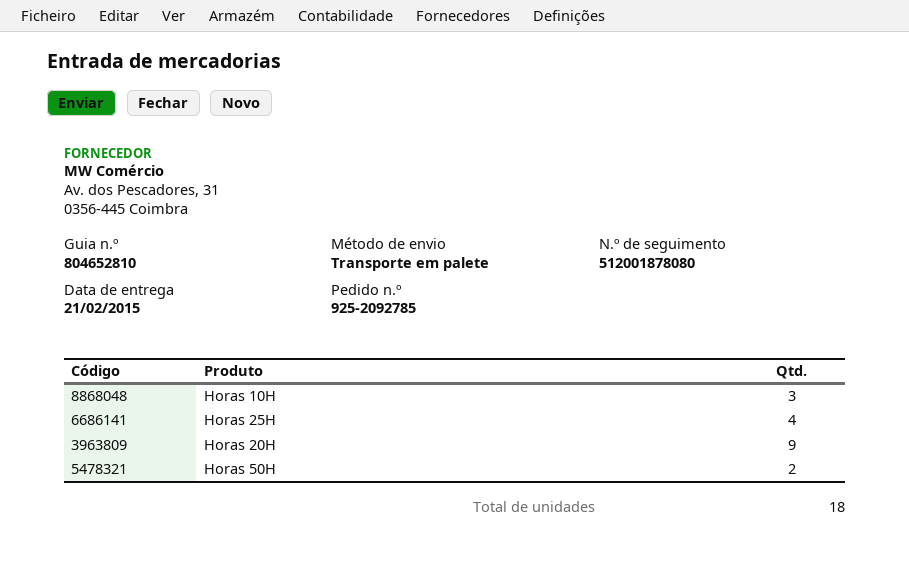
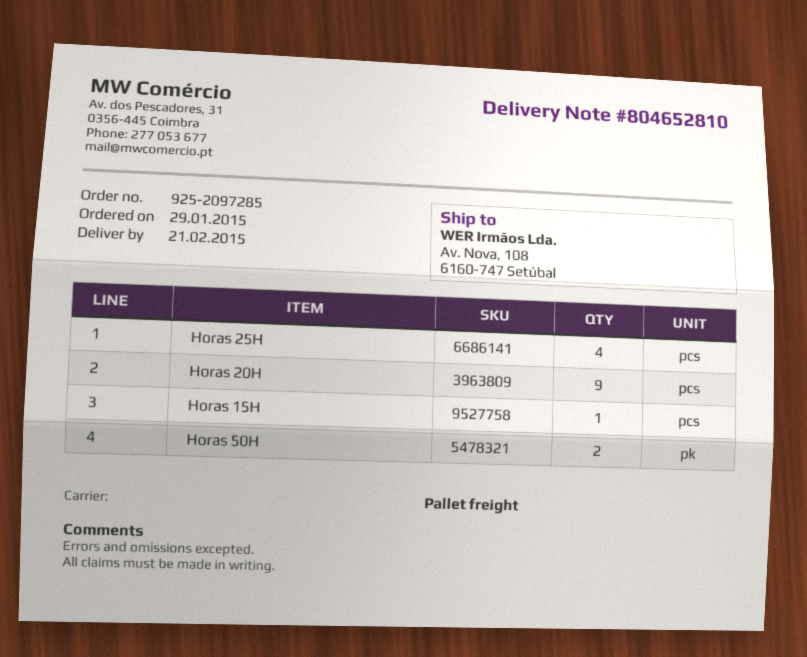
order number: 925-2092785 -> 925-2097285
Horas 10H: 3 -> none
Horas 15H: none -> 1

